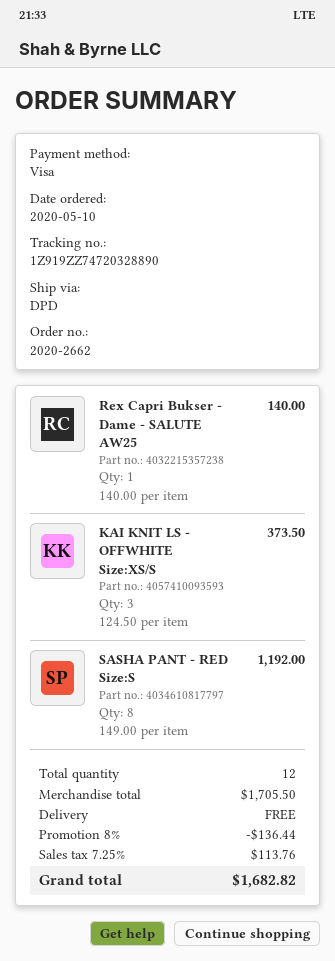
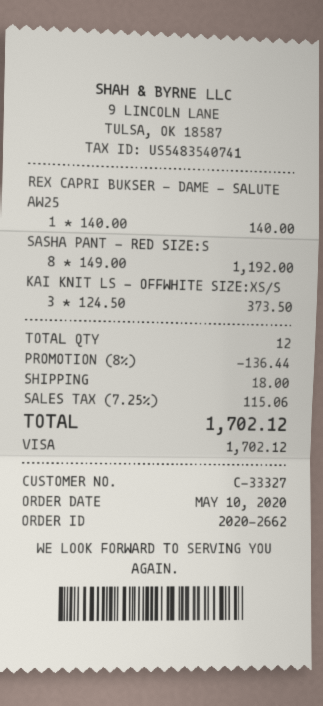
shipping: 0.00 -> 18.00
tax: 7.25% = 113.76 -> 7.25% = 115.06
total: 1682.82 -> 1702.12

